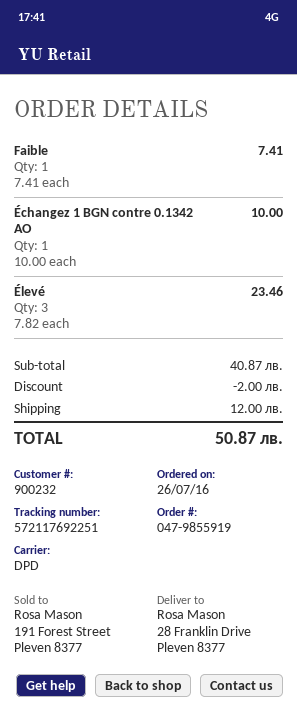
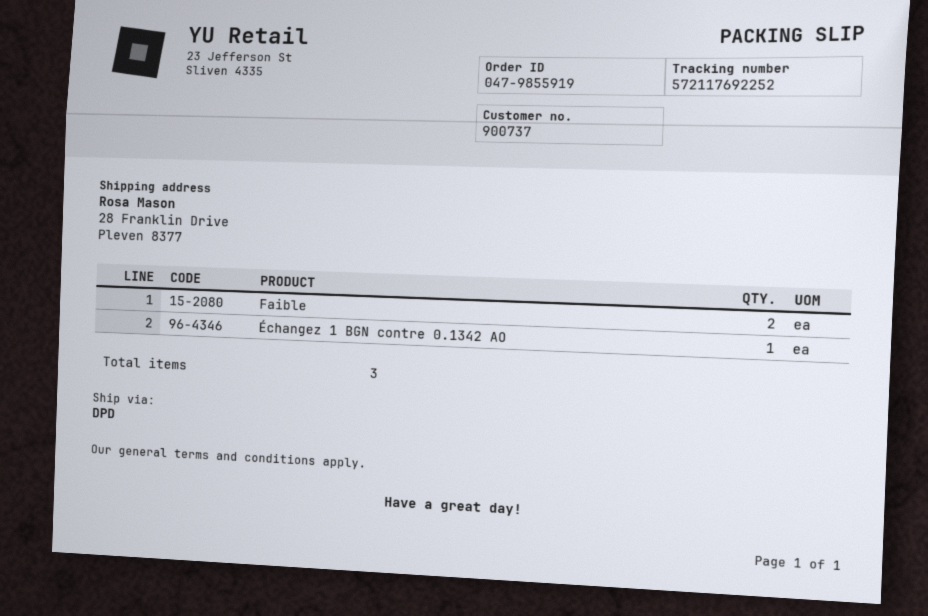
customer number: 900232 -> 900737
tracking number: 572117692251 -> 572117692252
Faible: 1 -> 2
Élevé: 3 -> none

